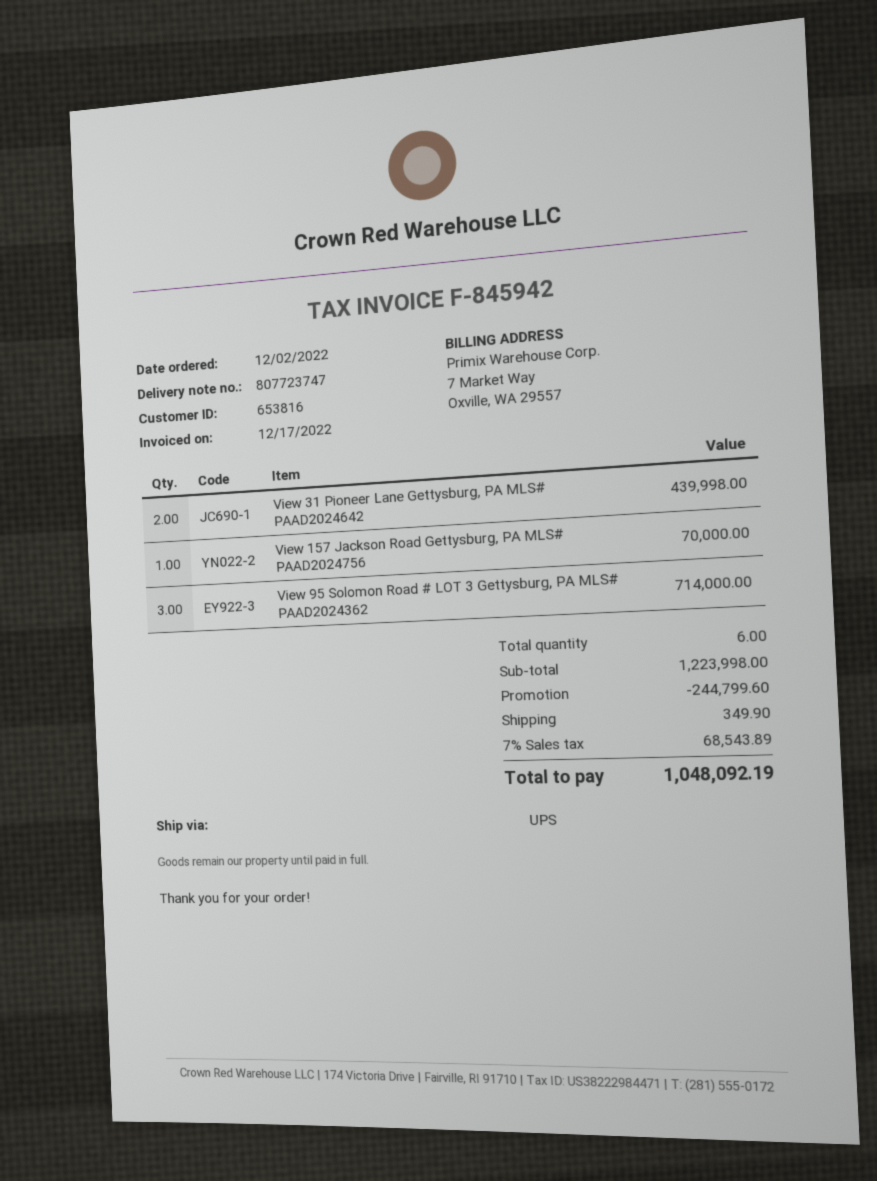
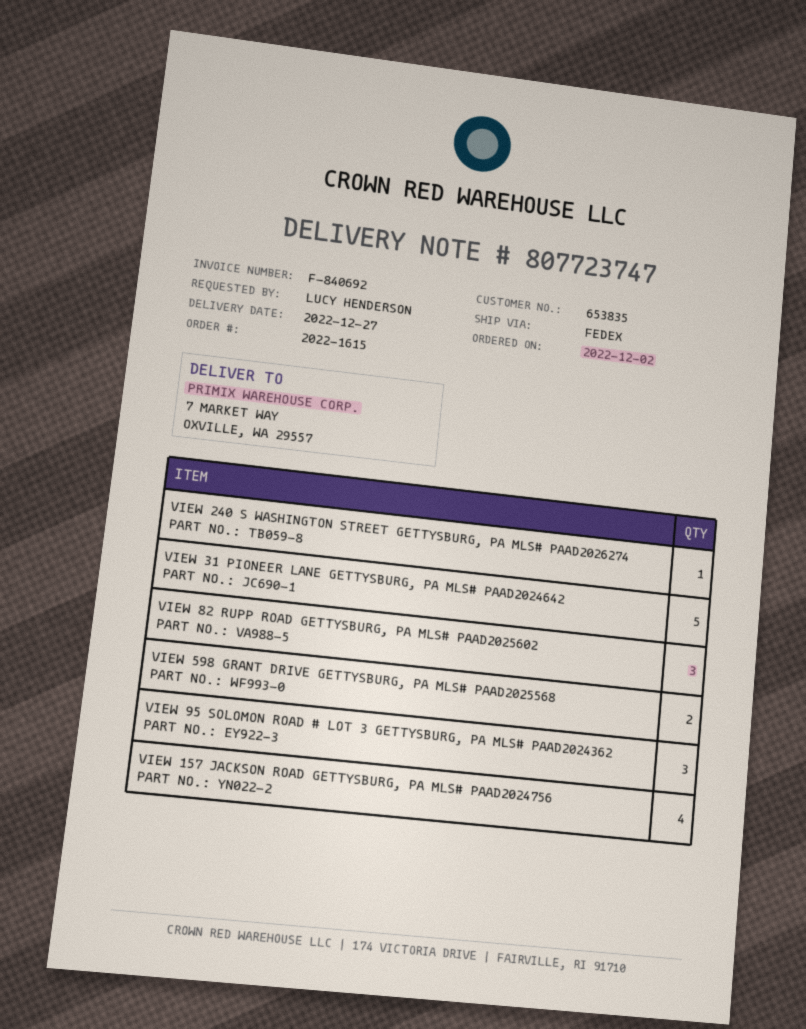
invoice number: F-845942 -> F-840692
customer number: 653816 -> 653835
shipping method: UPS -> FedEx
View 31 Pioneer Lane Gettysburg, PA MLS# PAAD2024642: 2 -> 5
View 157 Jackson Road Gettysburg, PA MLS# PAAD2024756: 1 -> 4
VIEW 240 S WASHINGTON STREET GETTYSBURG, PA MLS# PAAD2026274: none -> 1
VIEW 82 RUPP ROAD GETTYSBURG, PA MLS# PAAD2025602: none -> 3
VIEW 598 GRANT DRIVE GETTYSBURG, PA MLS# PAAD2025568: none -> 2

